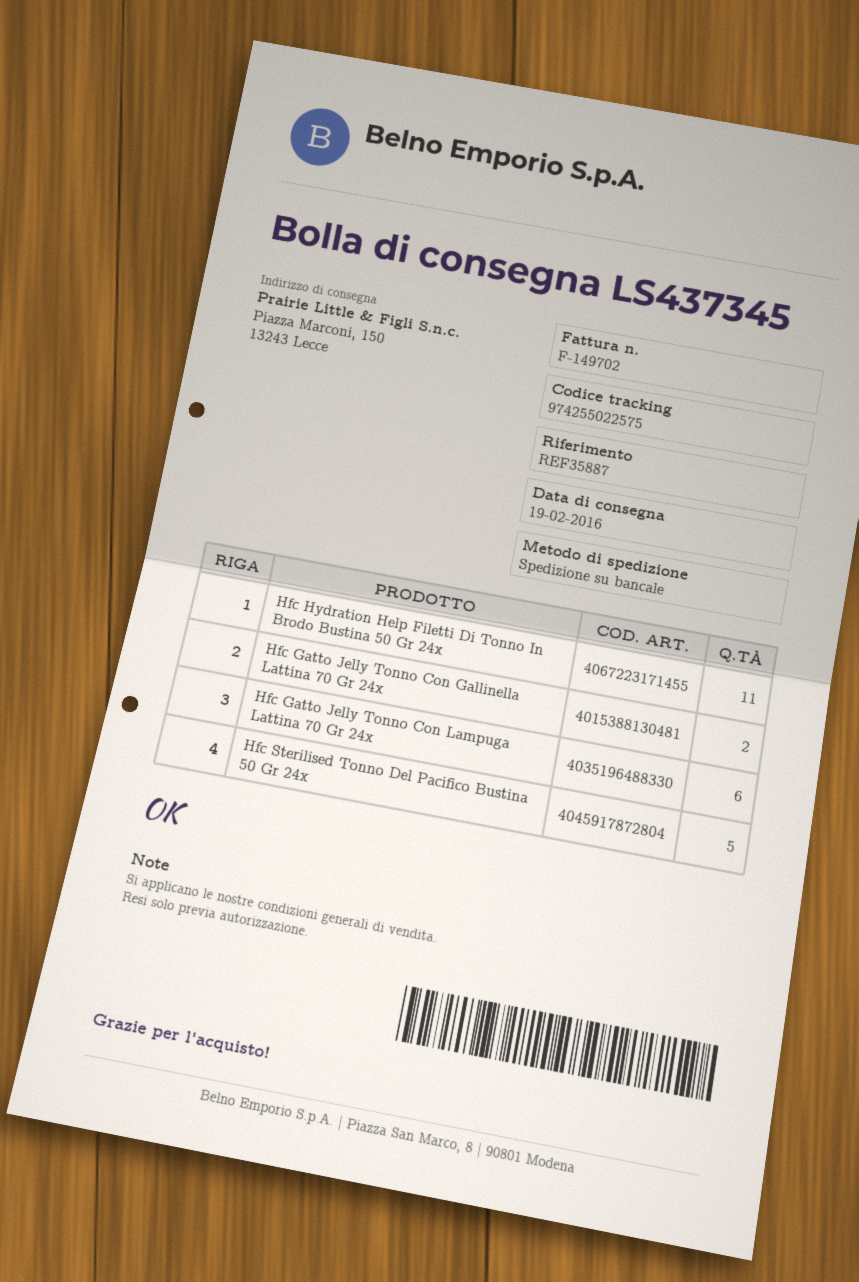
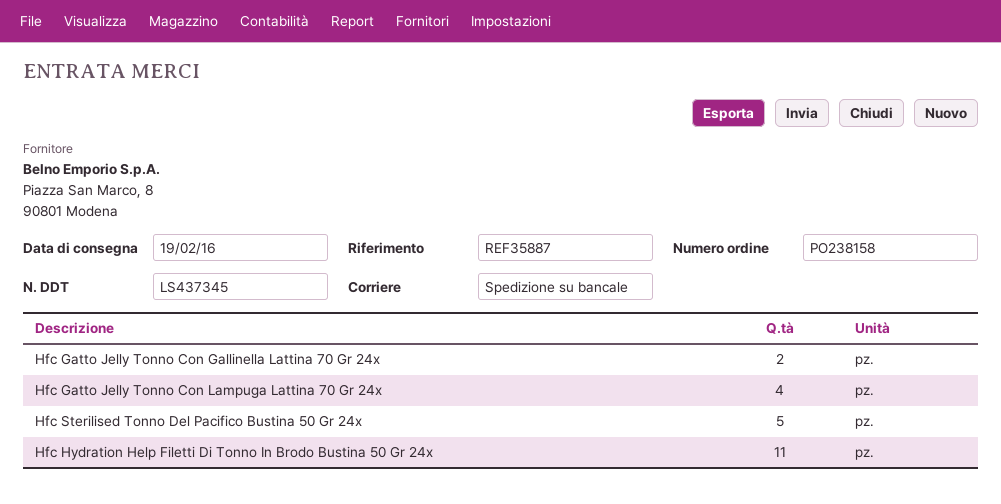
Hfc Gatto Jelly Tonno Con Lampuga Lattina 70 Gr 24x: 6 -> 4

